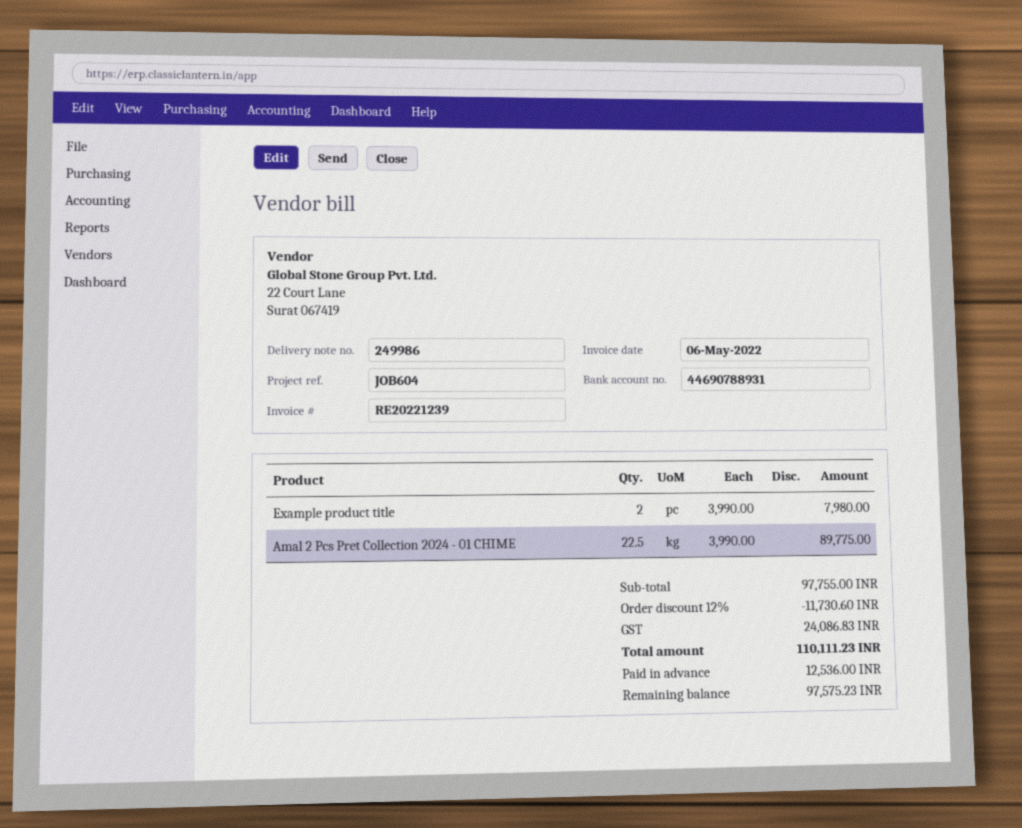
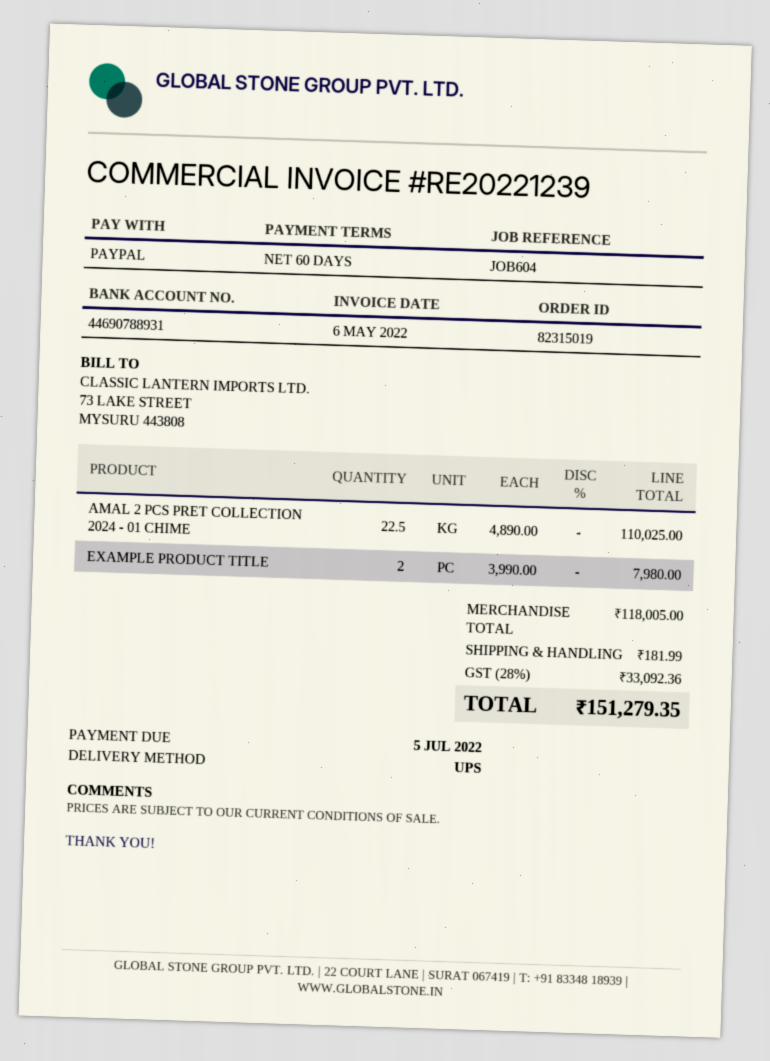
Amal 2 Pcs Pret Collection 2024 - 01 CHIME: 22.5 x 3990.00 = 89775.00 -> 22.5 x 4890.00 = 110025.00
subtotal: 97755.00 -> 118005.00
discount: 12% = 11730.60 -> none
shipping: none -> 181.99
tax: 24086.83 -> 33092.36
total: 110111.23 -> 151279.35

